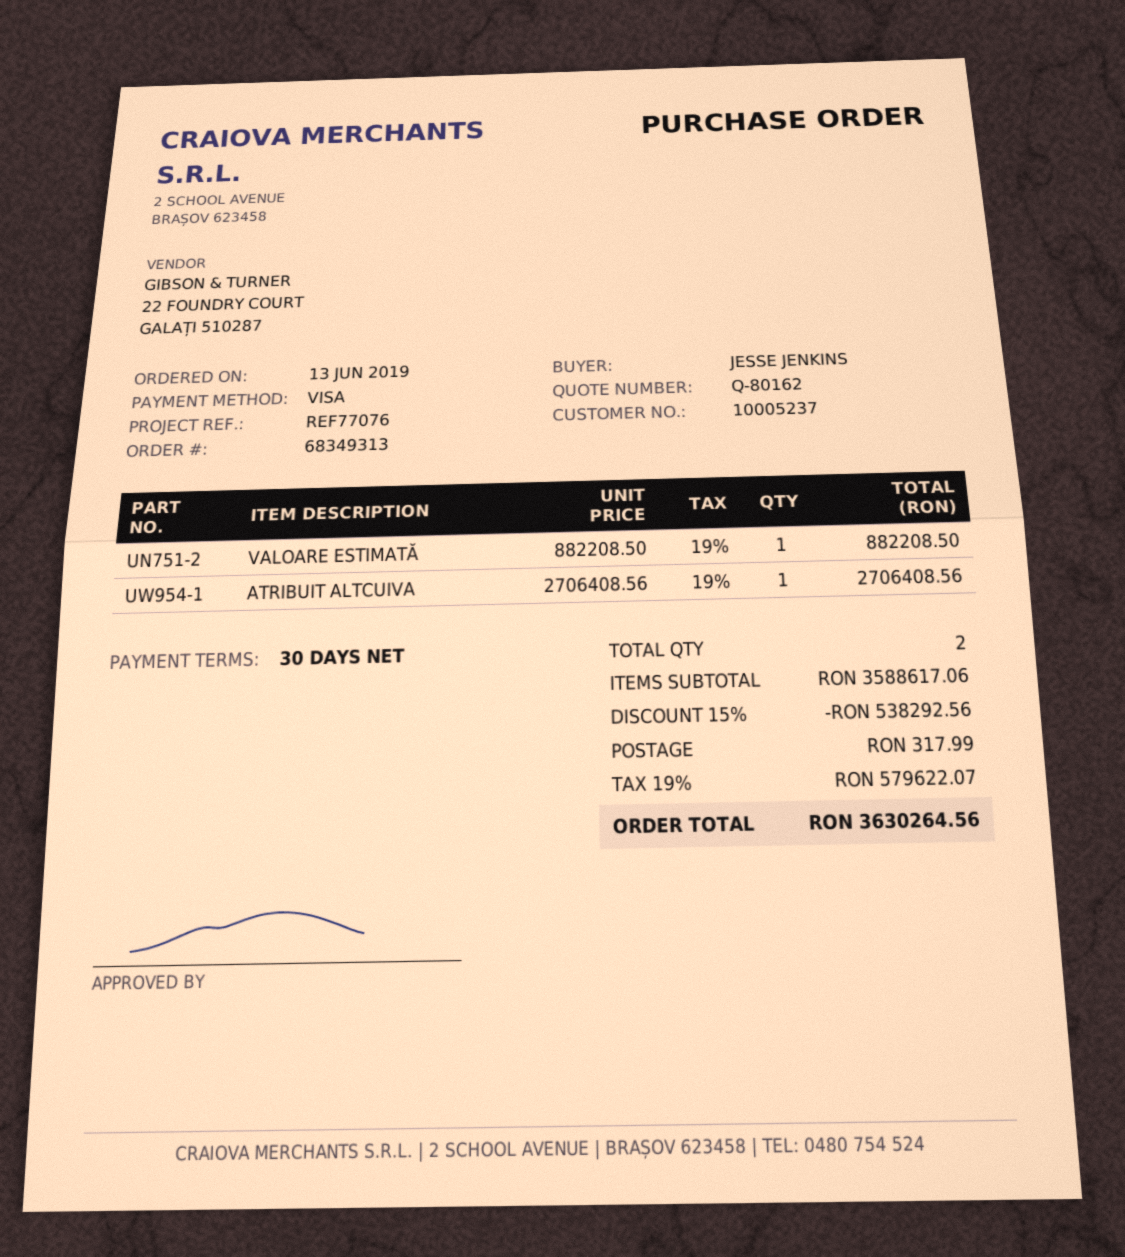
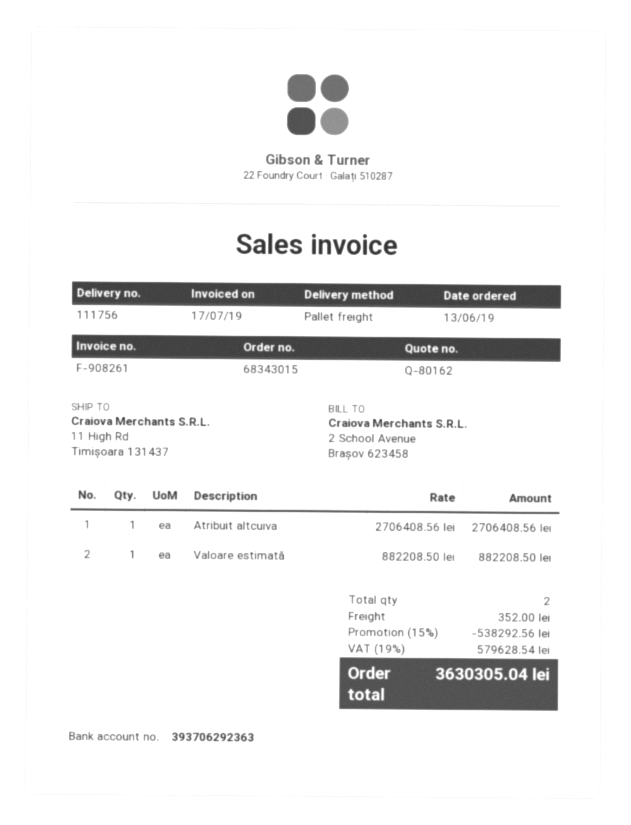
order number: 68349313 -> 68343015
shipping: 317.99 -> 352.00
tax: 19% = 579622.07 -> 19% = 579628.54
total: 3630264.56 -> 3630305.04

